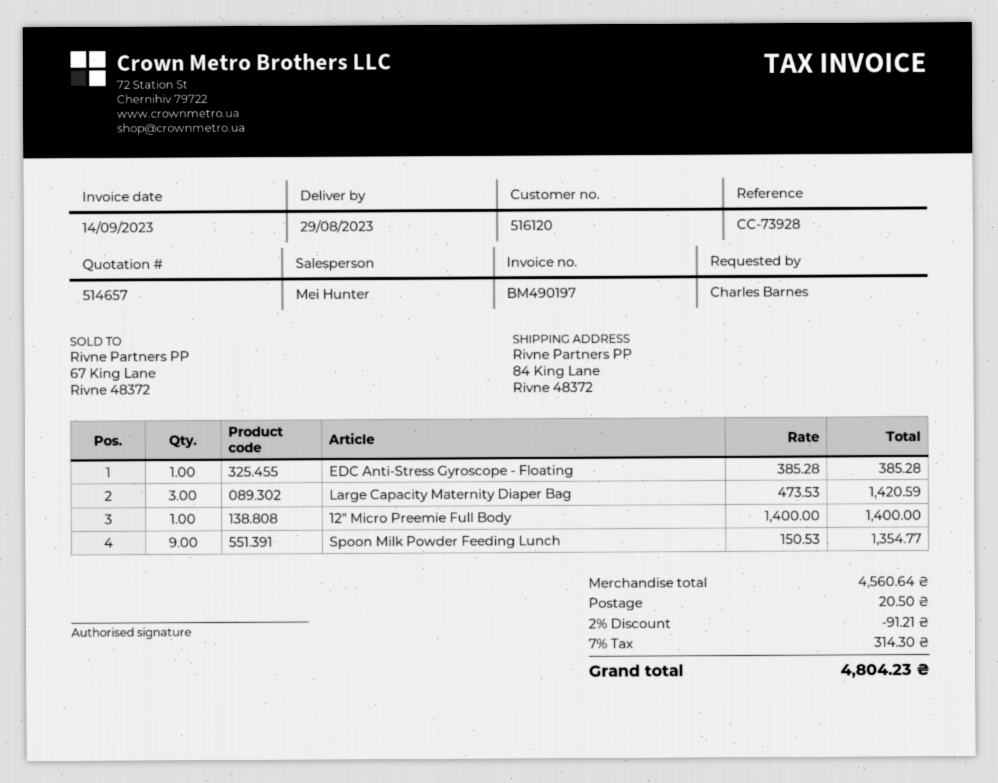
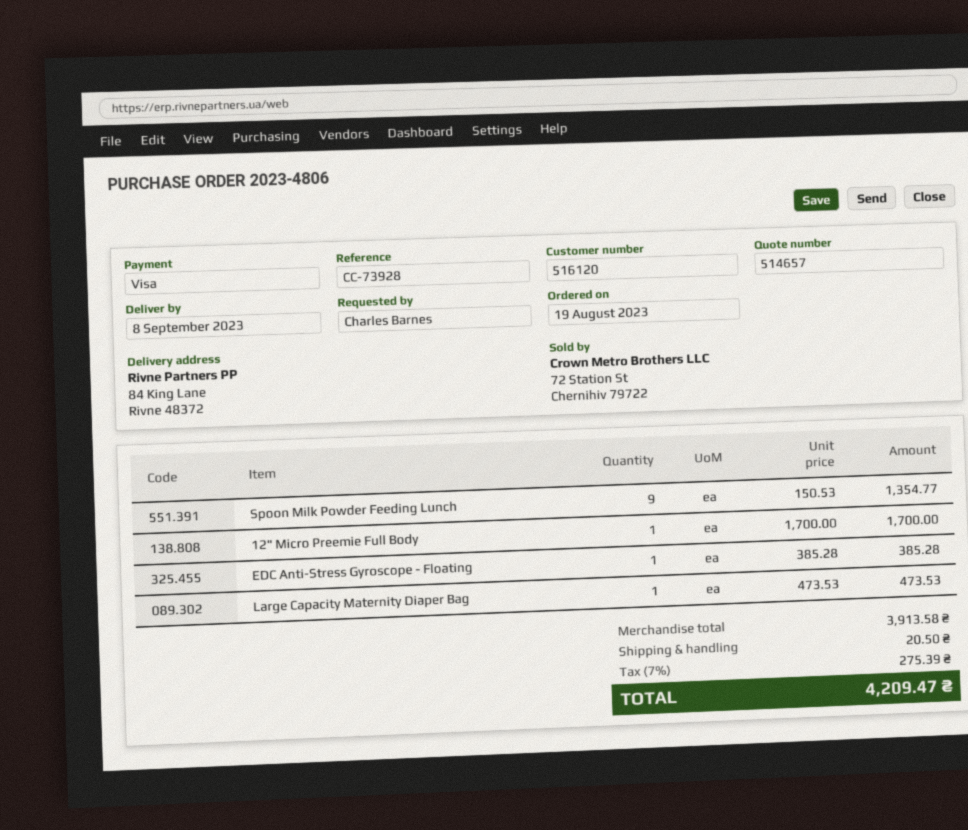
delivery date: 2023-08-29 -> 2023-09-08
Large Capacity Maternity Diaper Bag: 3 x 473.53 = 1420.59 -> 1 x 473.53 = 473.53
12" Micro Preemie Full Body: 1 x 1400.00 = 1400.00 -> 1 x 1700.00 = 1700.00
subtotal: 4560.64 -> 3913.58
discount: 2% = 91.21 -> none
tax: 7% = 314.30 -> 7% = 275.39
total: 4804.23 -> 4209.47

